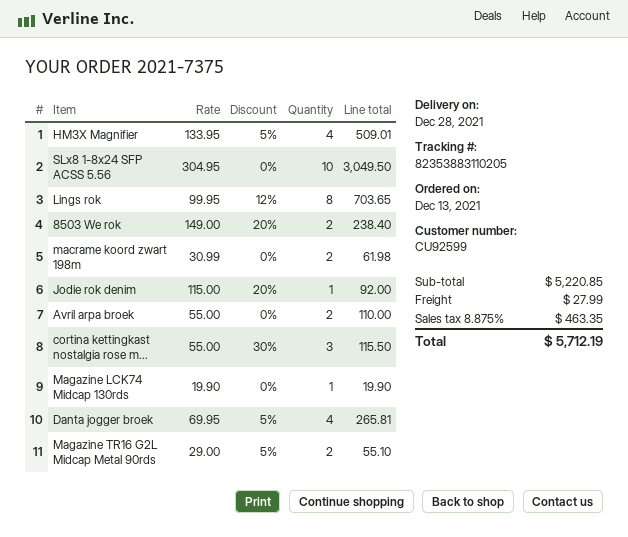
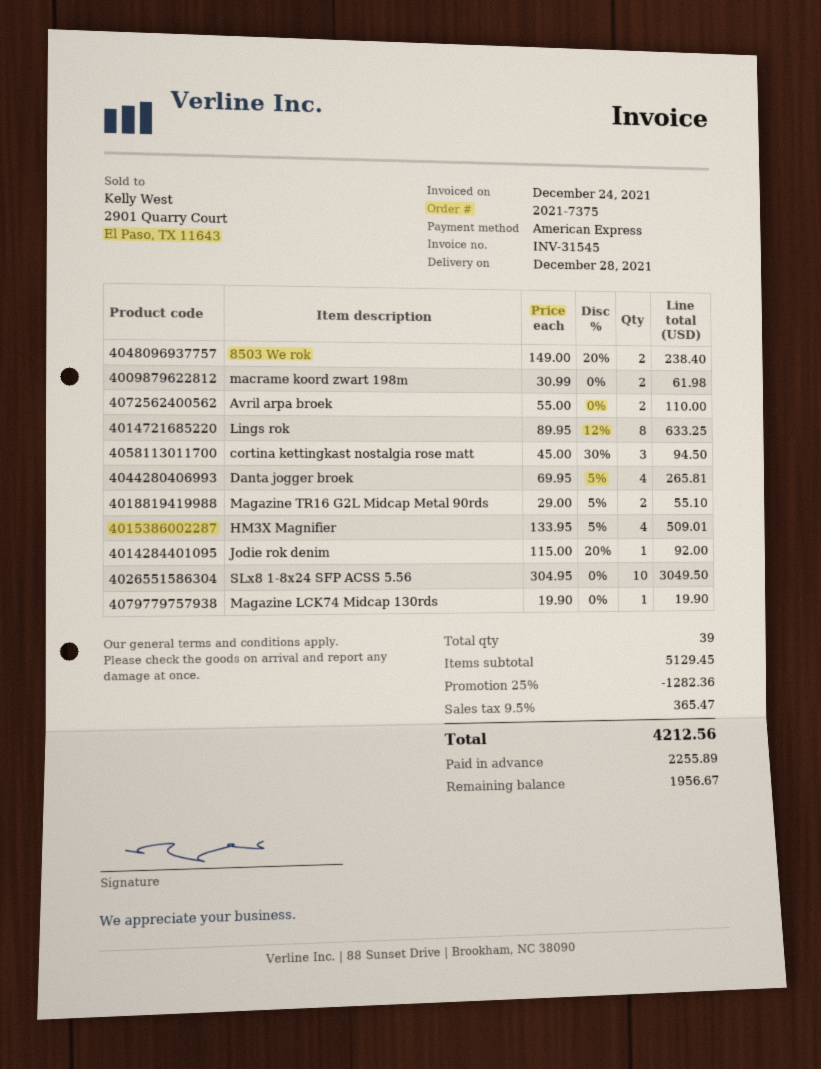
Lings rok: 8 x 99.95 - 12% = 703.65 -> 8 x 89.95 - 12% = 633.25
cortina kettingkast nostalgia rose m...: 3 x 55.00 - 30% = 115.50 -> 3 x 45.00 - 30% = 94.50
subtotal: 5220.85 -> 5129.45
discount: none -> 25% = 1282.36
shipping: 27.99 -> none
tax: 8.875% = 463.35 -> 9.5% = 365.47
total: 5712.19 -> 4212.56

